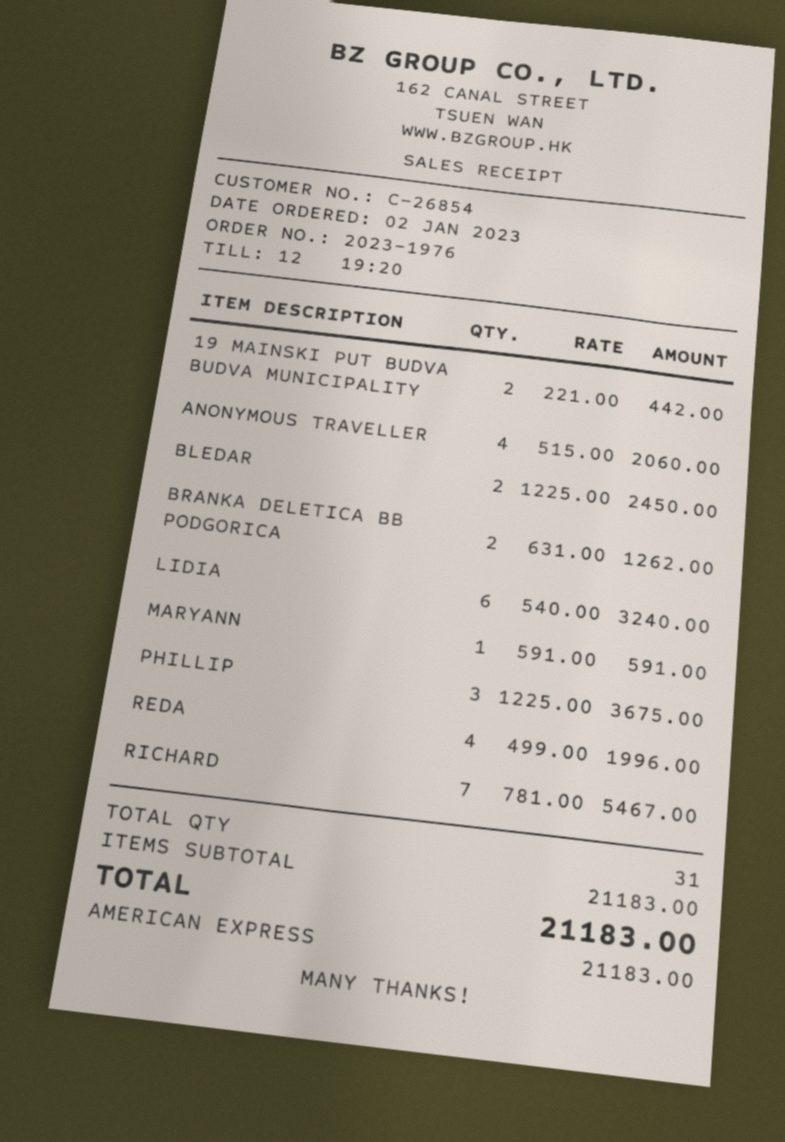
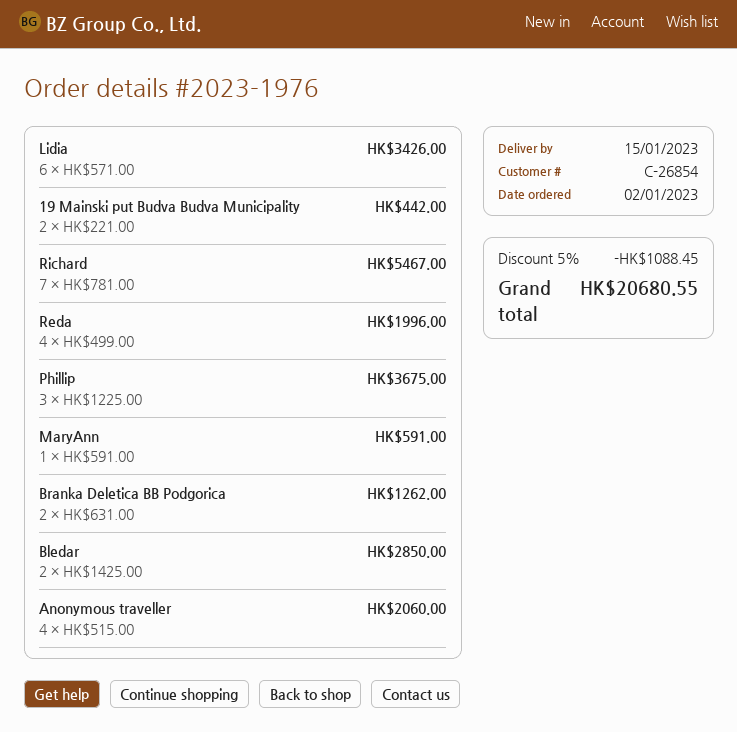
BLEDAR: 2 x 1225.00 = 2450.00 -> 2 x 1425.00 = 2850.00
LIDIA: 6 x 540.00 = 3240.00 -> 6 x 571.00 = 3426.00
discount: none -> 5% = 1088.45
total: 21183.00 -> 20680.55

